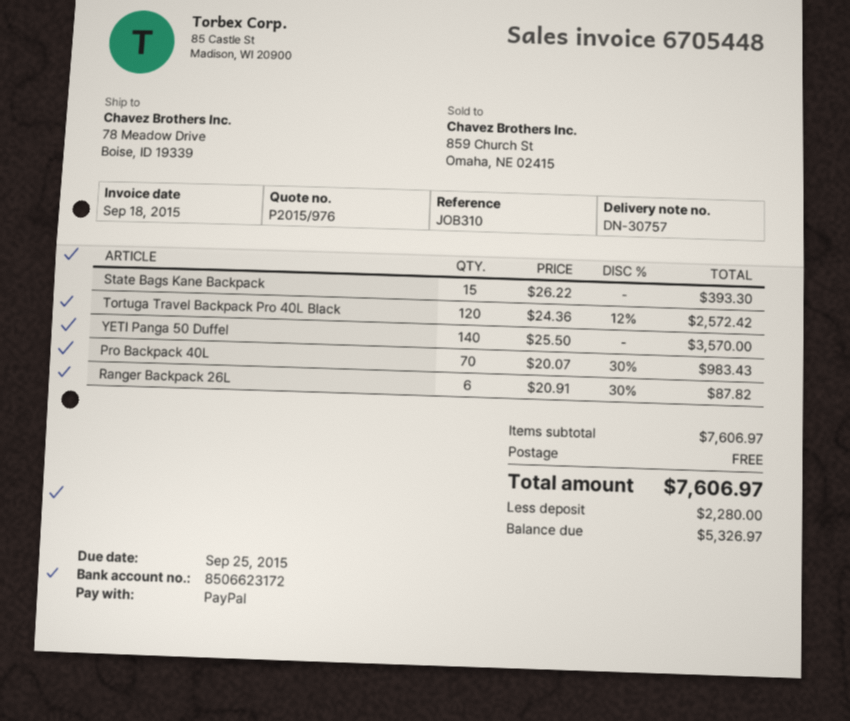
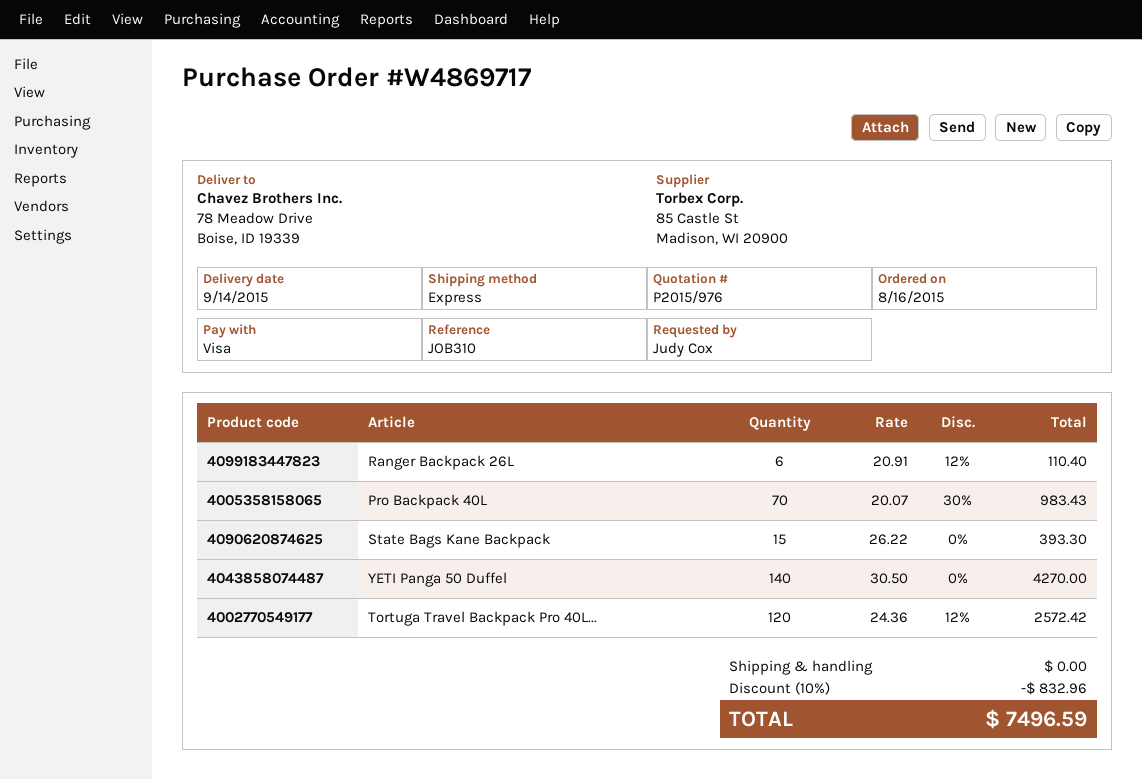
payment method: PayPal -> Visa
YETI Panga 50 Duffel: 140 x 25.50 = 3570.00 -> 140 x 30.50 = 4270.00
Ranger Backpack 26L: 6 x 20.91 - 30% = 87.82 -> 6 x 20.91 - 12% = 110.40
discount: none -> 10% = 832.96
total: 7606.97 -> 7496.59

